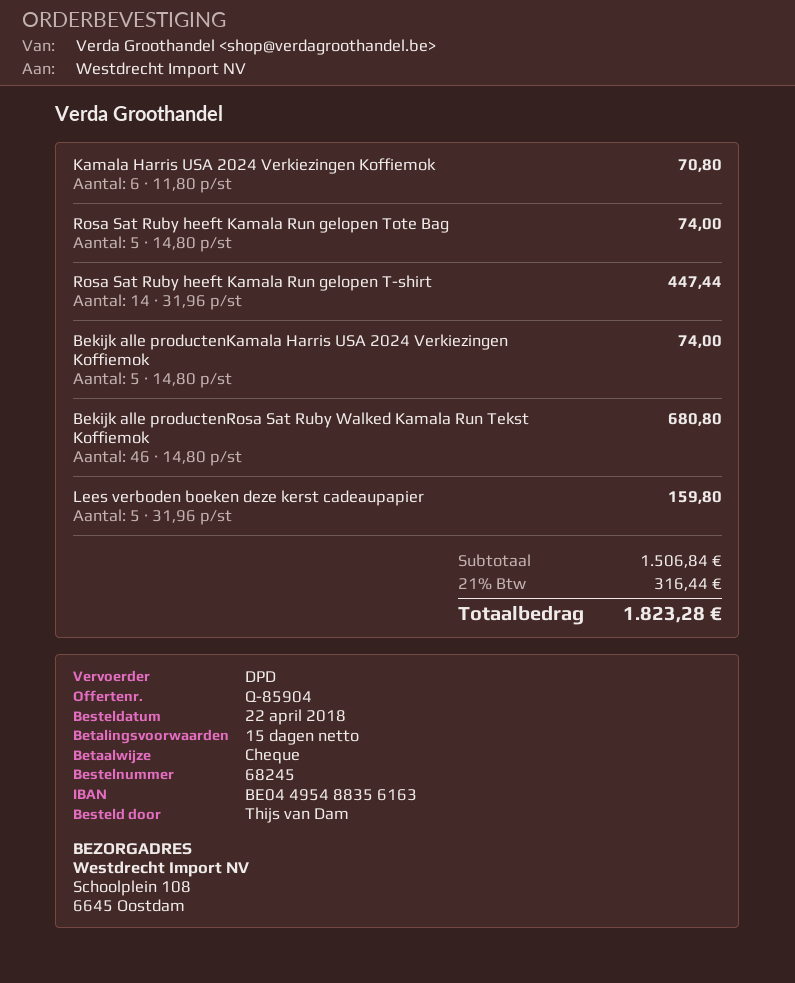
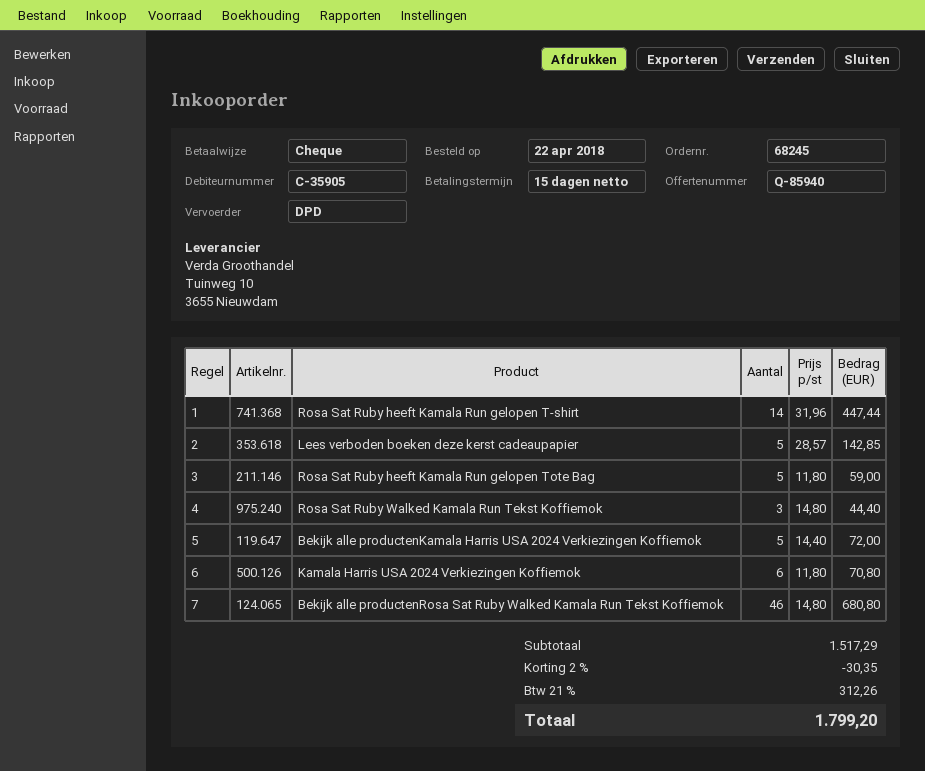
quote number: Q-85904 -> Q-85940
Rosa Sat Ruby heeft Kamala Run gelopen Tote Bag: 5 x 14.80 = 74.00 -> 5 x 11.80 = 59.00
Bekijk alle productenKamala Harris USA 2024 Verkiezingen Koffiemok: 5 x 14.80 = 74.00 -> 5 x 14.40 = 72.00
Lees verboden boeken deze kerst cadeaupapier: 5 x 31.96 = 159.80 -> 5 x 28.57 = 142.85
Rosa Sat Ruby Walked Kamala Run Tekst Koffiemok: none -> 3 x 14.80 = 44.40
subtotal: 1506.84 -> 1517.29
discount: none -> 2% = 30.35
tax: 21% = 316.44 -> 21% = 312.26
total: 1823.28 -> 1799.20

